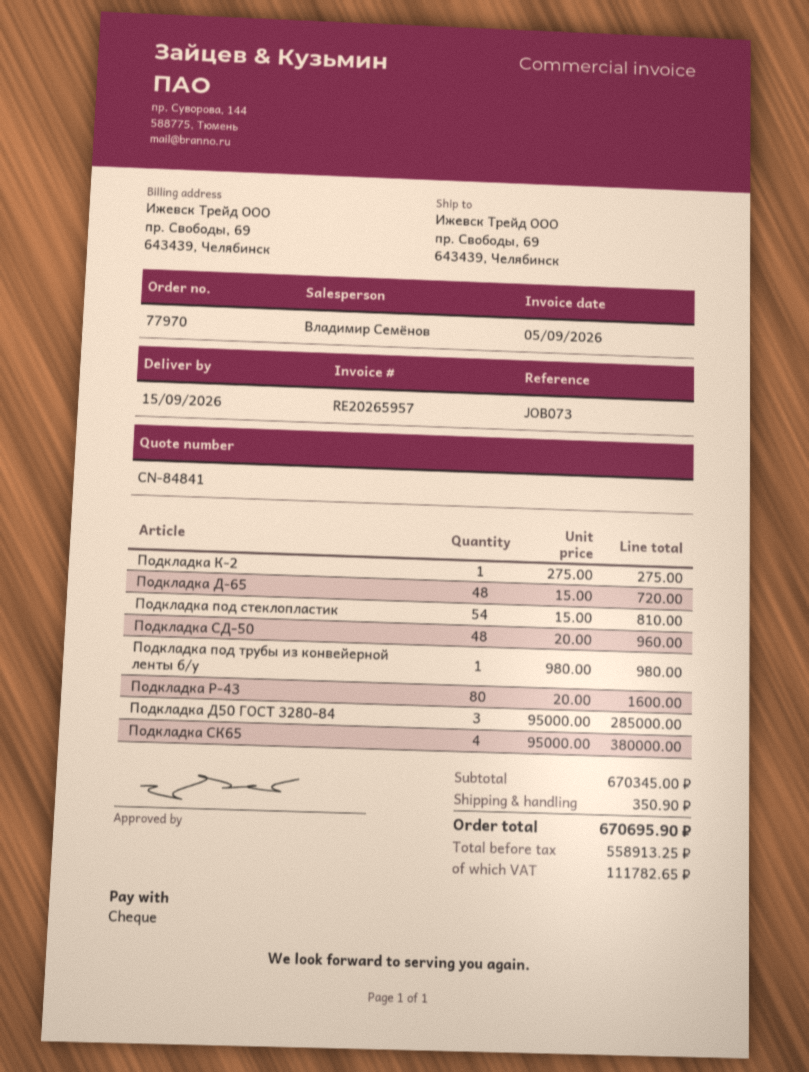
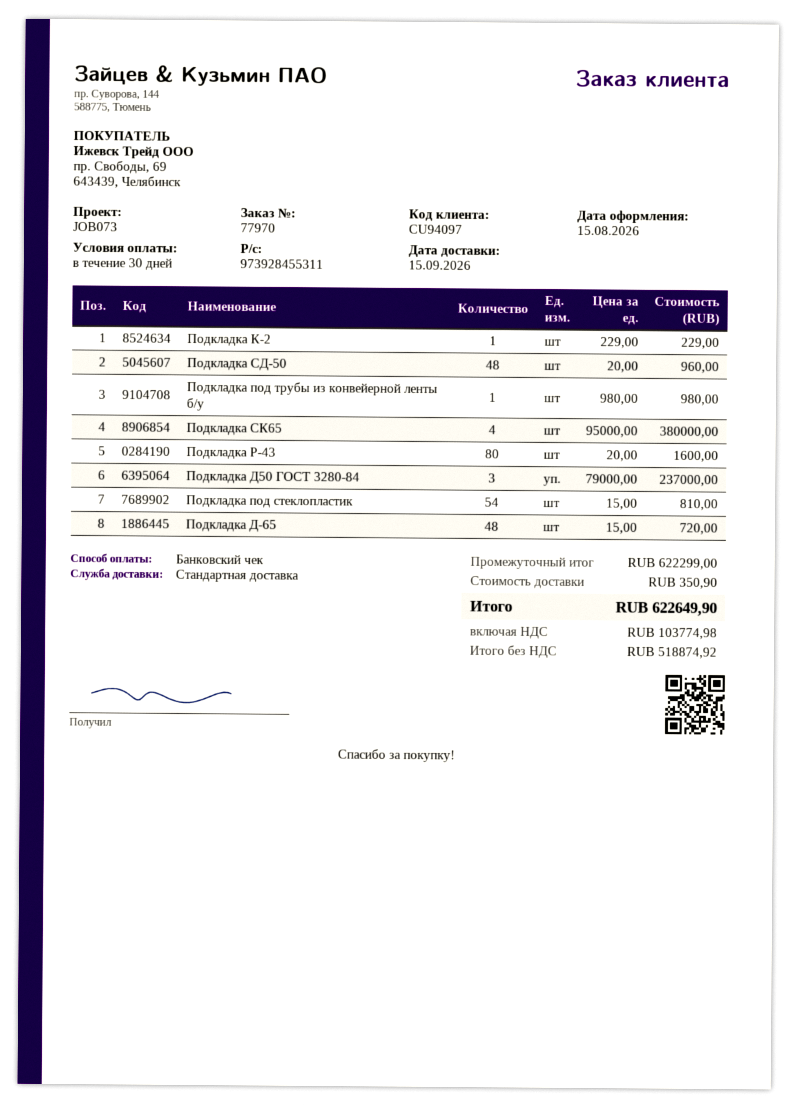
Подкладка К-2: 1 x 275.00 = 275.00 -> 1 x 229.00 = 229.00
Подкладка Д50 ГОСТ 3280-84: 3 x 95000.00 = 285000.00 -> 3 x 79000.00 = 237000.00
subtotal: 670345.00 -> 622299.00
net: 558913.25 -> 518874.92
tax: 111782.65 -> 103774.98
total: 670695.90 -> 622649.90

